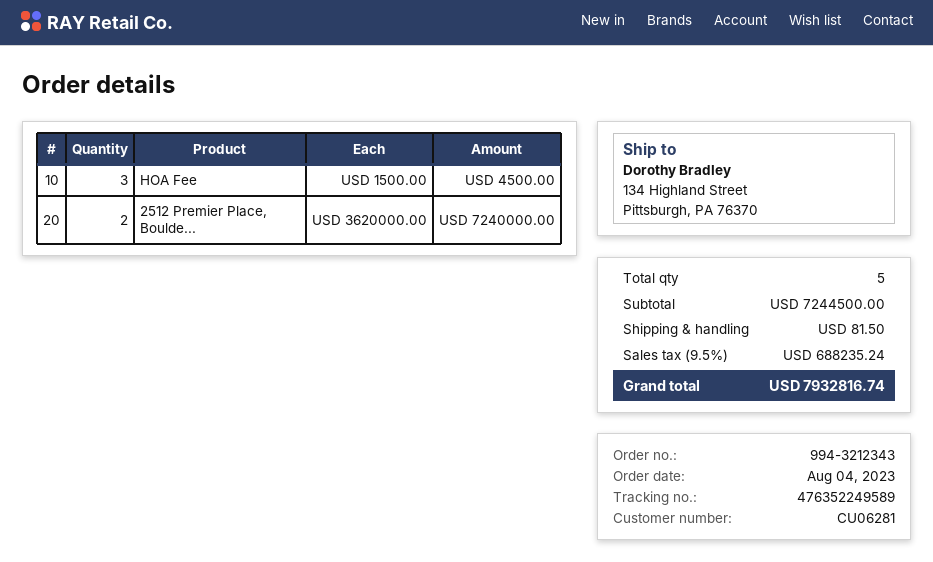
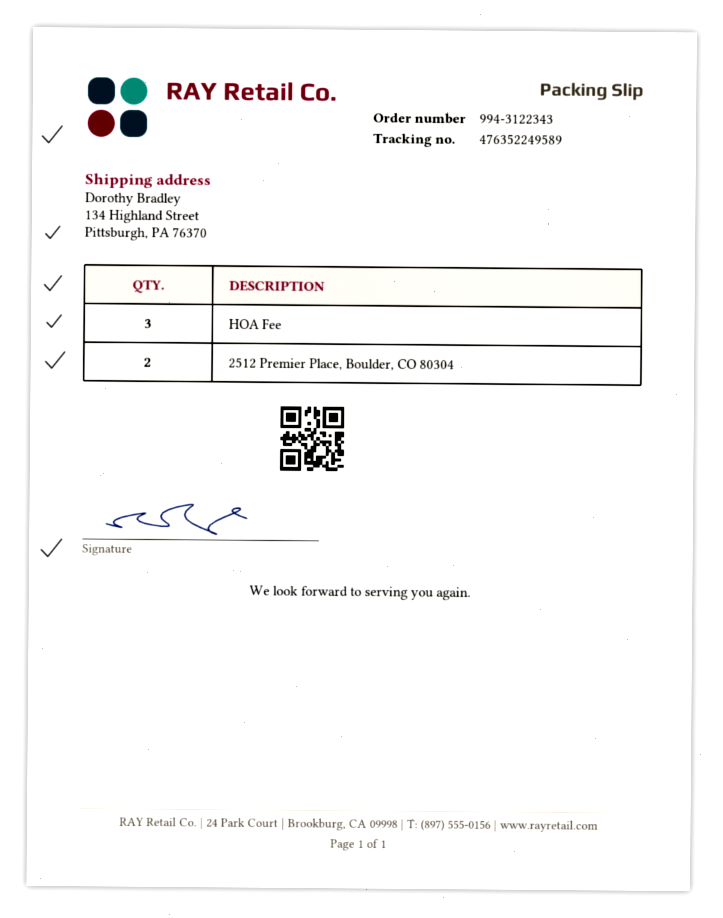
order number: 994-3212343 -> 994-3122343

